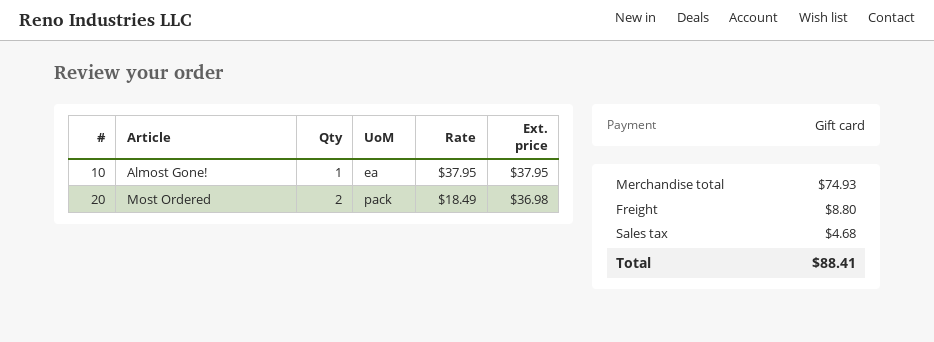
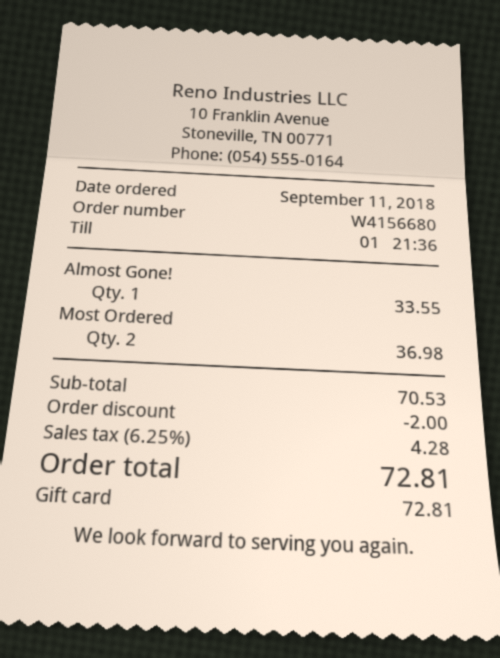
Almost Gone!: 1 for 37.95 -> 1 for 33.55
subtotal: 74.93 -> 70.53
discount: none -> 2.00
shipping: 8.80 -> none
tax: 4.68 -> 4.28
total: 88.41 -> 72.81

